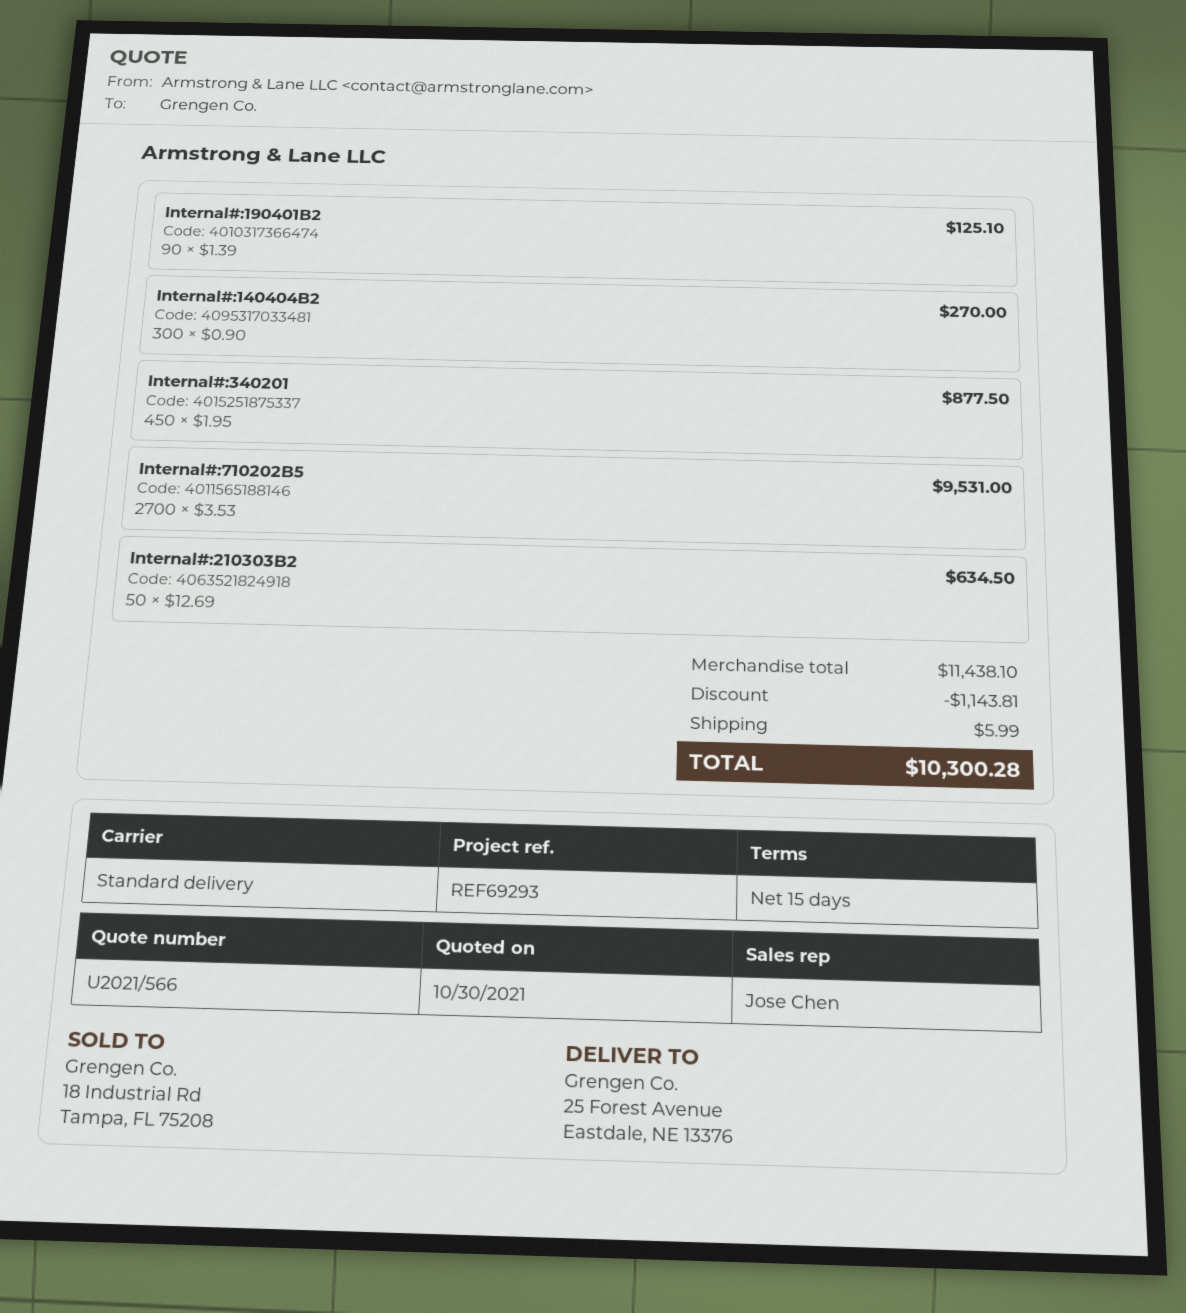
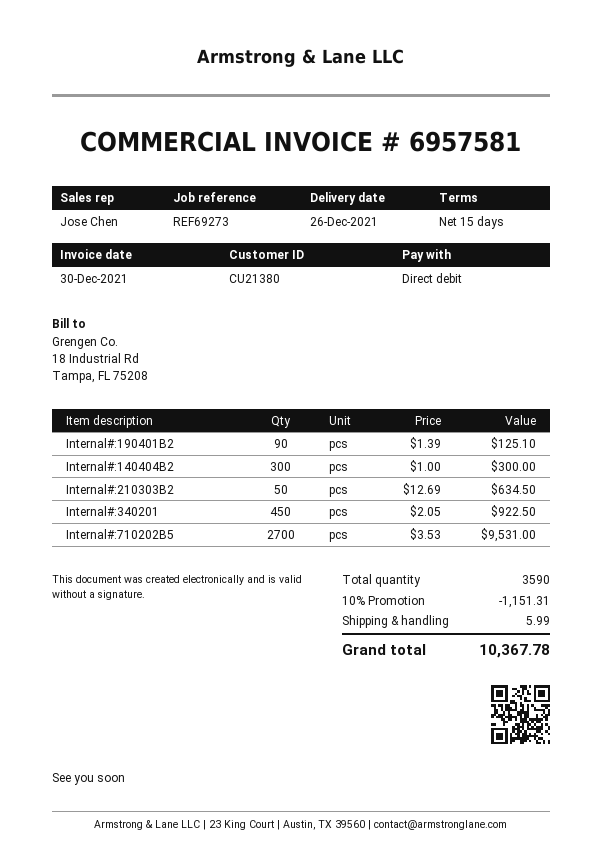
reference: REF69293 -> REF69273
Internal#:140404B2: 300 x 0.90 = 270.00 -> 300 x 1.00 = 300.00
Internal#:340201: 450 x 1.95 = 877.50 -> 450 x 2.05 = 922.50
discount: 1143.81 -> 1151.31
total: 10300.28 -> 10367.78

